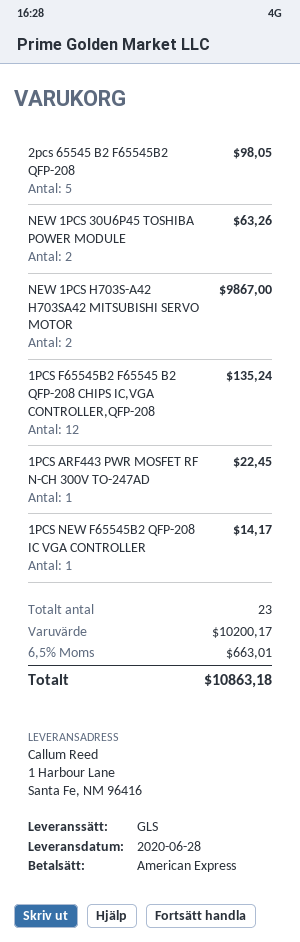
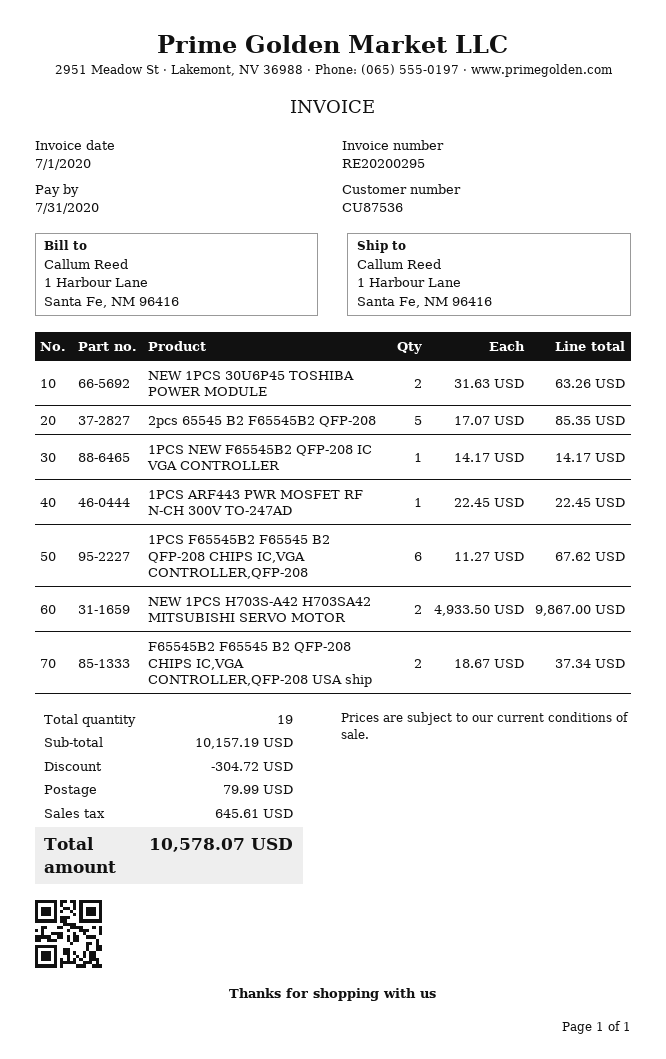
2pcs 65545 B2 F65545B2 QFP-208: 5 for 98.05 -> 5 for 85.35
1PCS F65545B2 F65545 B2 QFP-208 CHIPS IC,VGA CONTROLLER,QFP-208: 12 for 135.24 -> 6 for 67.62
F65545B2 F65545 B2 QFP-208 CHIPS IC,VGA CONTROLLER,QFP-208 USA ship: none -> 2 for 37.34
total quantity: 23 -> 19
subtotal: 10200.17 -> 10157.19
discount: none -> 304.72
shipping: none -> 79.99
tax: 663.01 -> 645.61
total: 10863.18 -> 10578.07

